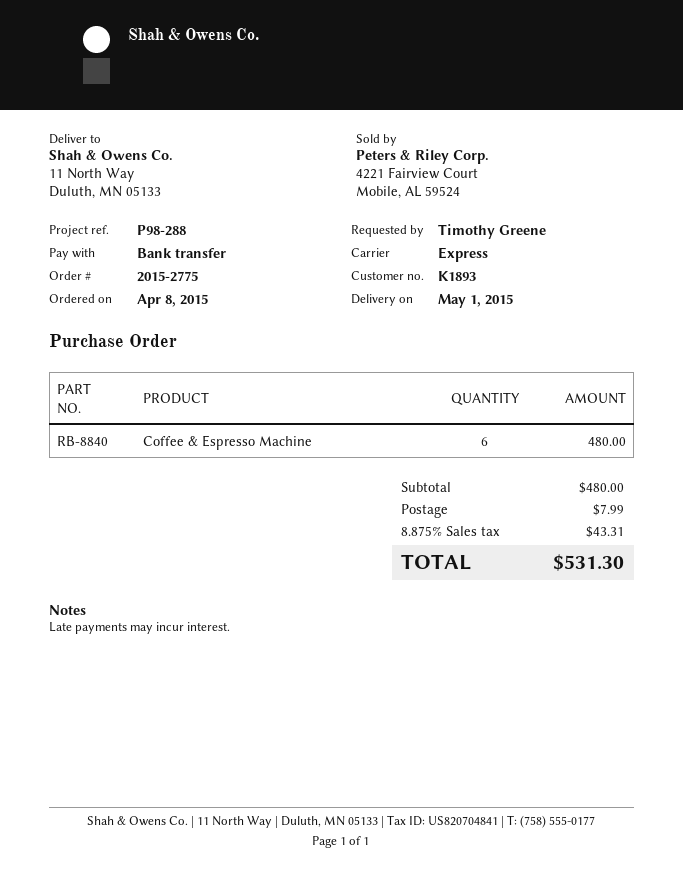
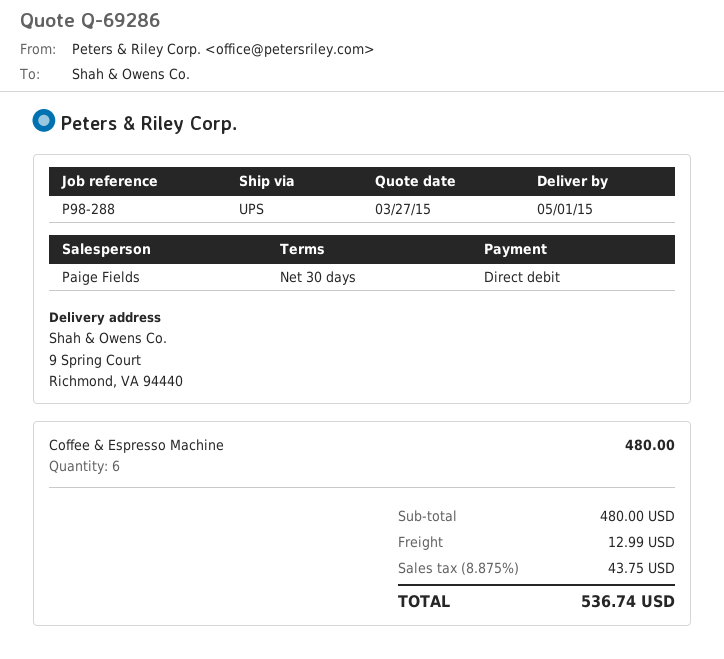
payment method: bank transfer -> direct debit
shipping method: express -> UPS
ship to: 11 North Way, Duluth, MN 05133 -> 9 Spring Court, Richmond, VA 94440
shipping: 7.99 -> 12.99
tax: 8.875% = 43.31 -> 8.875% = 43.75
total: 531.30 -> 536.74

